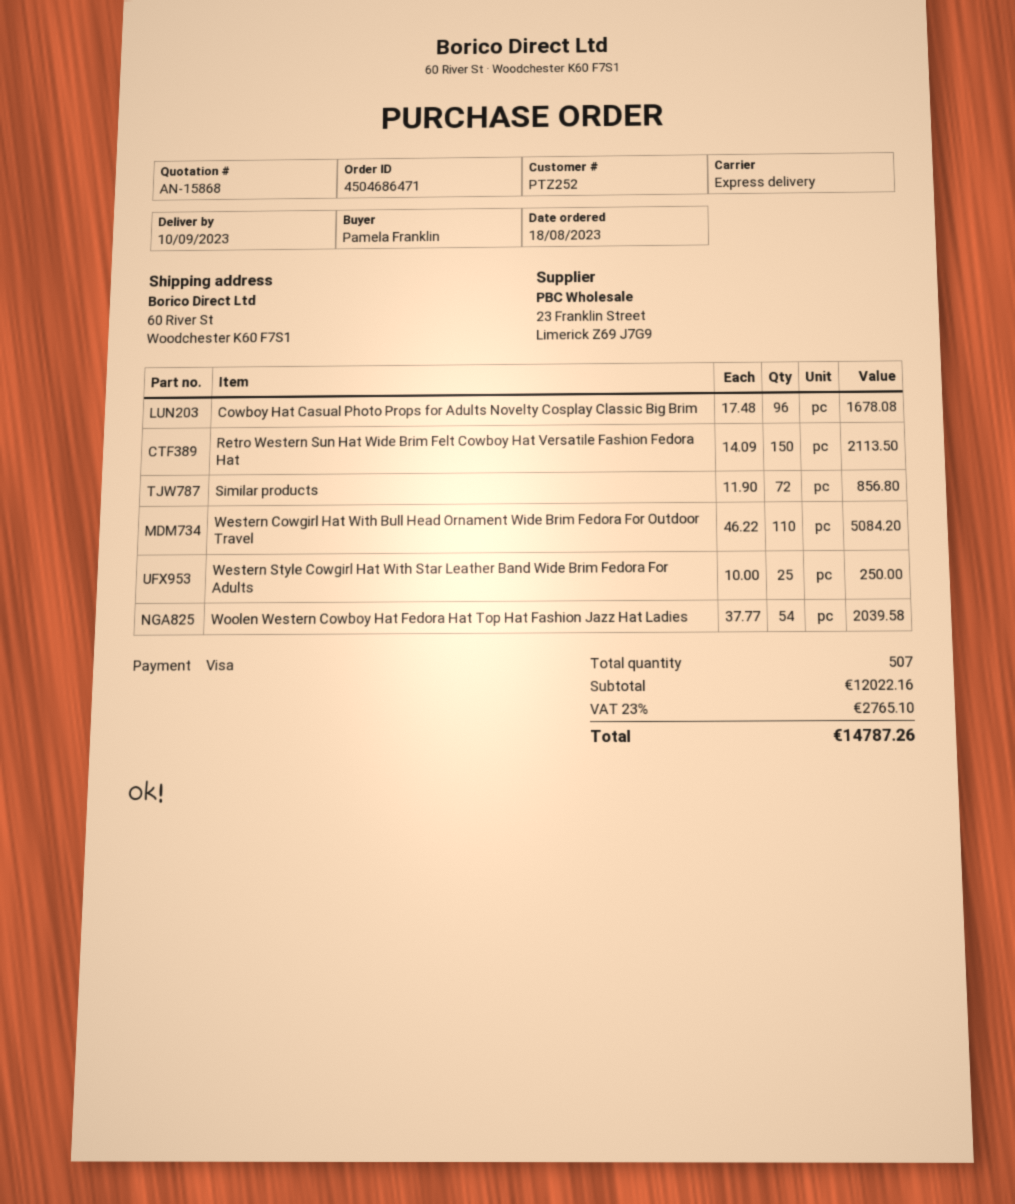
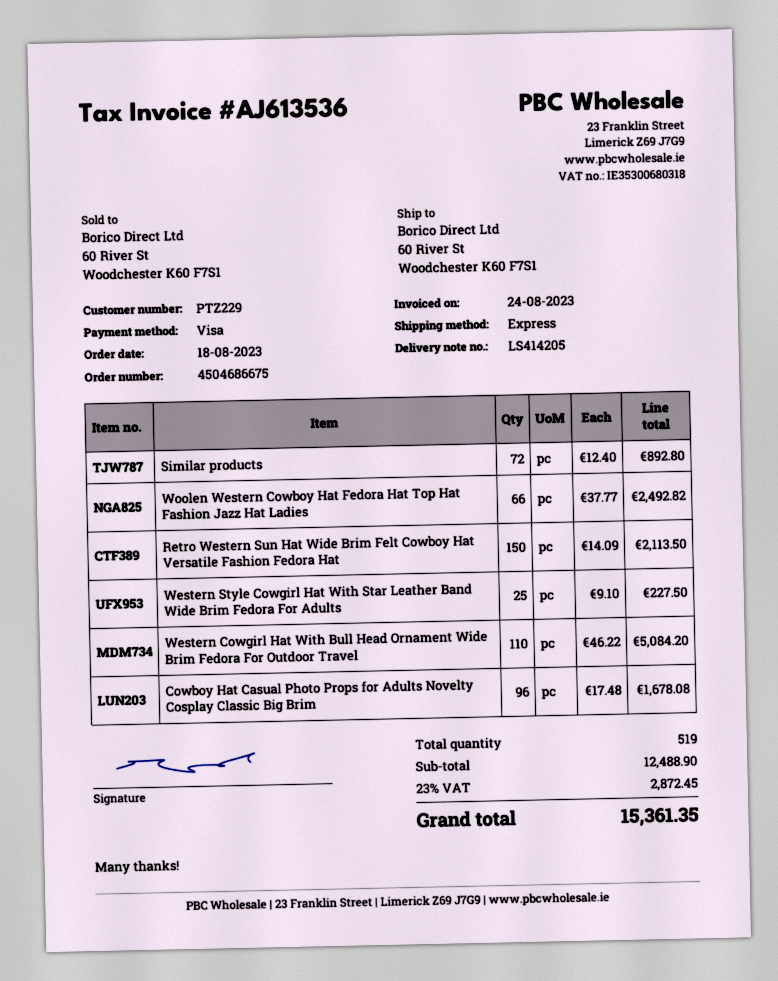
order number: 4504686471 -> 4504686675
customer number: PTZ252 -> PTZ229
Similar products: 72 x 11.90 = 856.80 -> 72 x 12.40 = 892.80
Western Style Cowgirl Hat With Star Leather Band Wide Brim Fedora For Adults: 25 x 10.00 = 250.00 -> 25 x 9.10 = 227.50
Woolen Western Cowboy Hat Fedora Hat Top Hat Fashion Jazz Hat Ladies: 54 x 37.77 = 2039.58 -> 66 x 37.77 = 2492.82
total quantity: 507 -> 519
subtotal: 12022.16 -> 12488.90
tax: 23% = 2765.10 -> 23% = 2872.45
total: 14787.26 -> 15361.35

